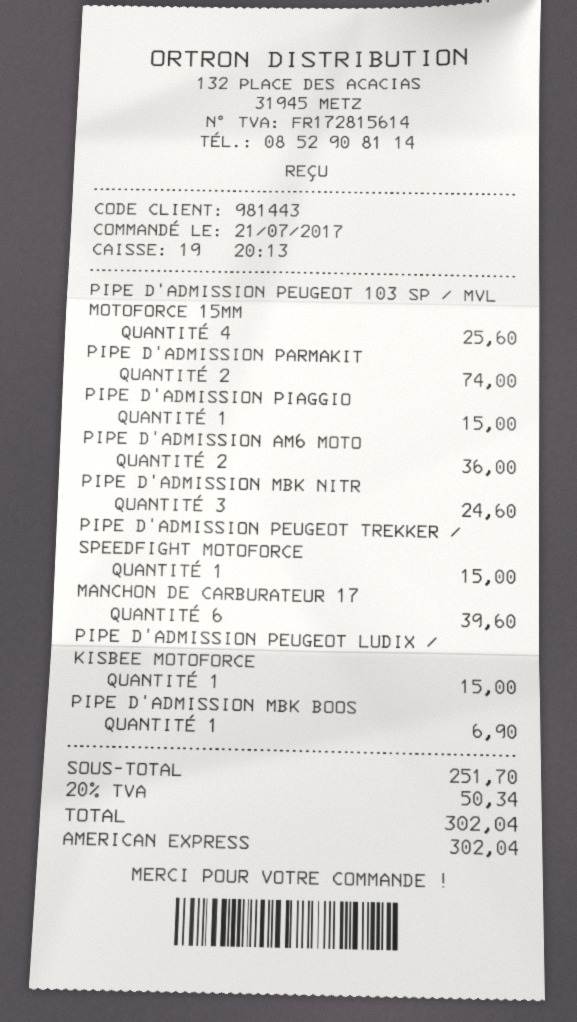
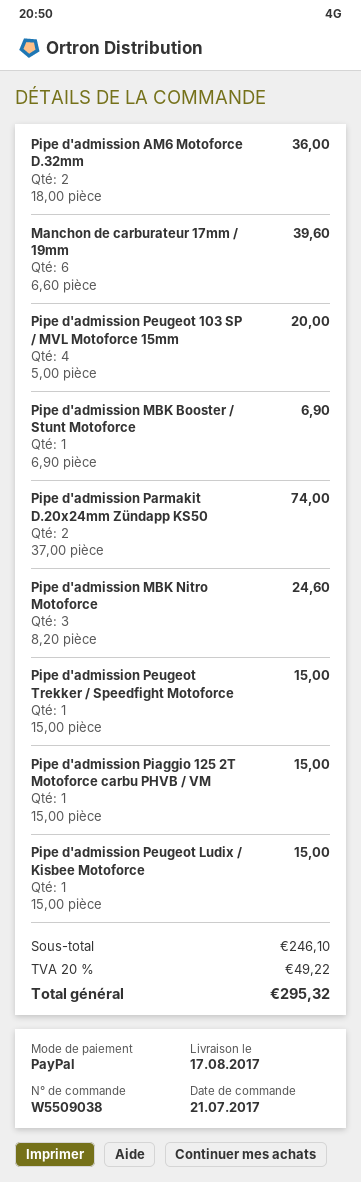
payment method: American Express -> PayPal
PIPE D'ADMISSION PEUGEOT 103 SP / MVL MOTOFORCE 15MM: 4 for 25.60 -> 4 for 20.00
subtotal: 251.70 -> 246.10
tax: 20% = 50.34 -> 20% = 49.22
total: 302.04 -> 295.32

